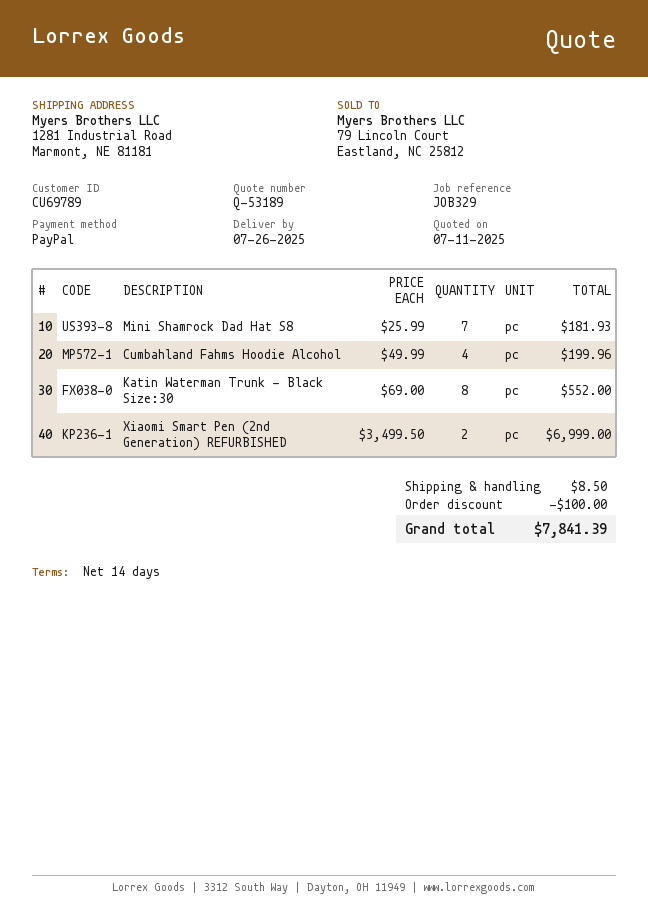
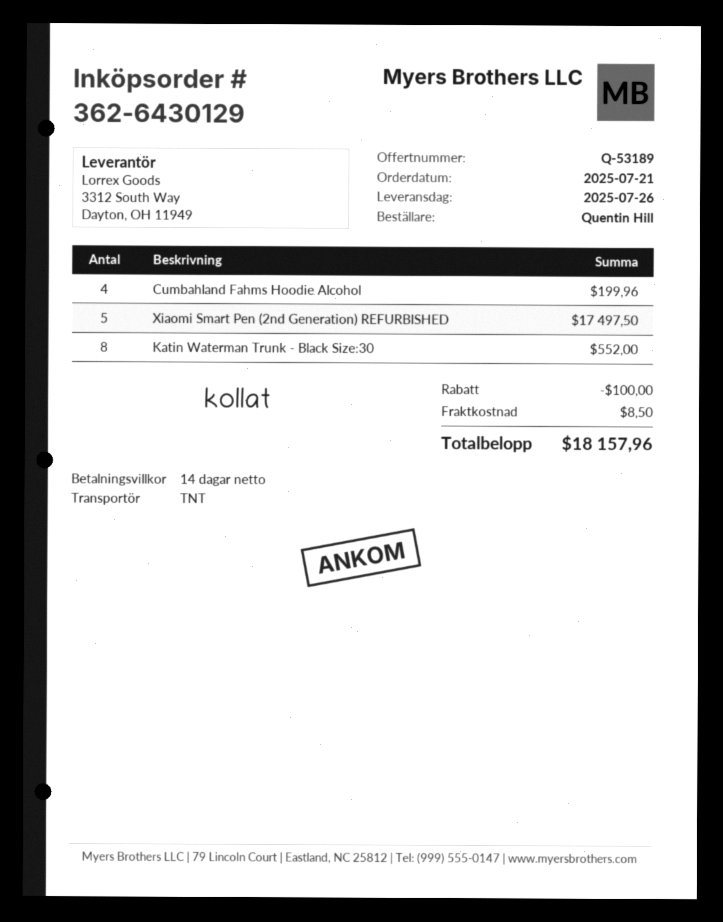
Mini Shamrock Dad Hat S8: 7 for 181.93 -> none
Xiaomi Smart Pen (2nd Generation) REFURBISHED: 2 for 6999.00 -> 5 for 17497.50
total: 7841.39 -> 18157.96

